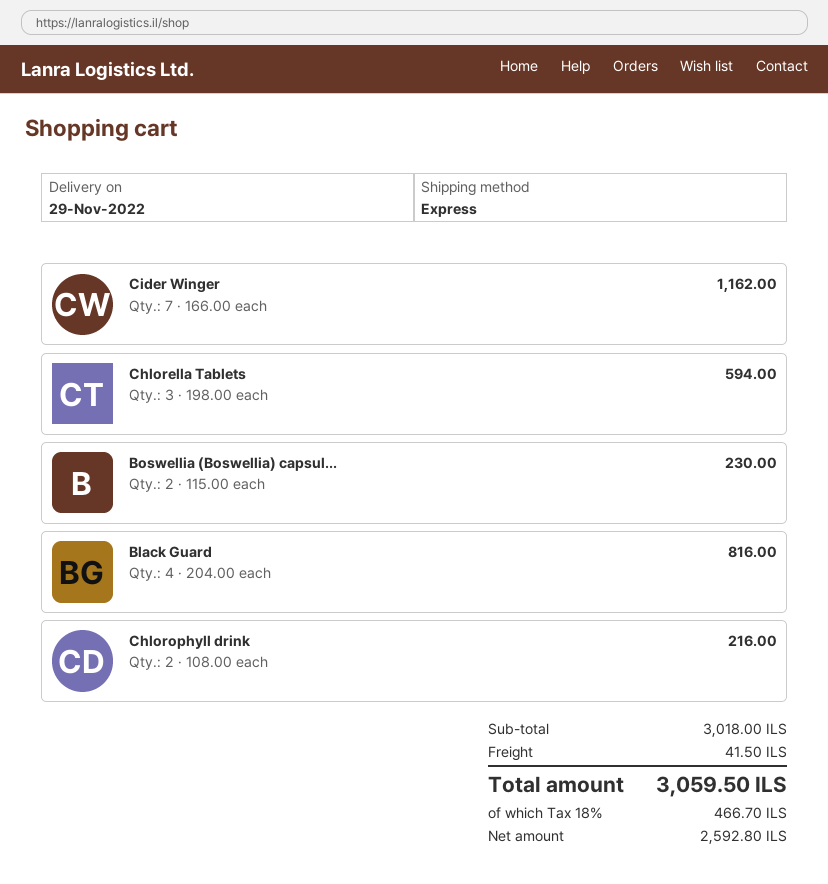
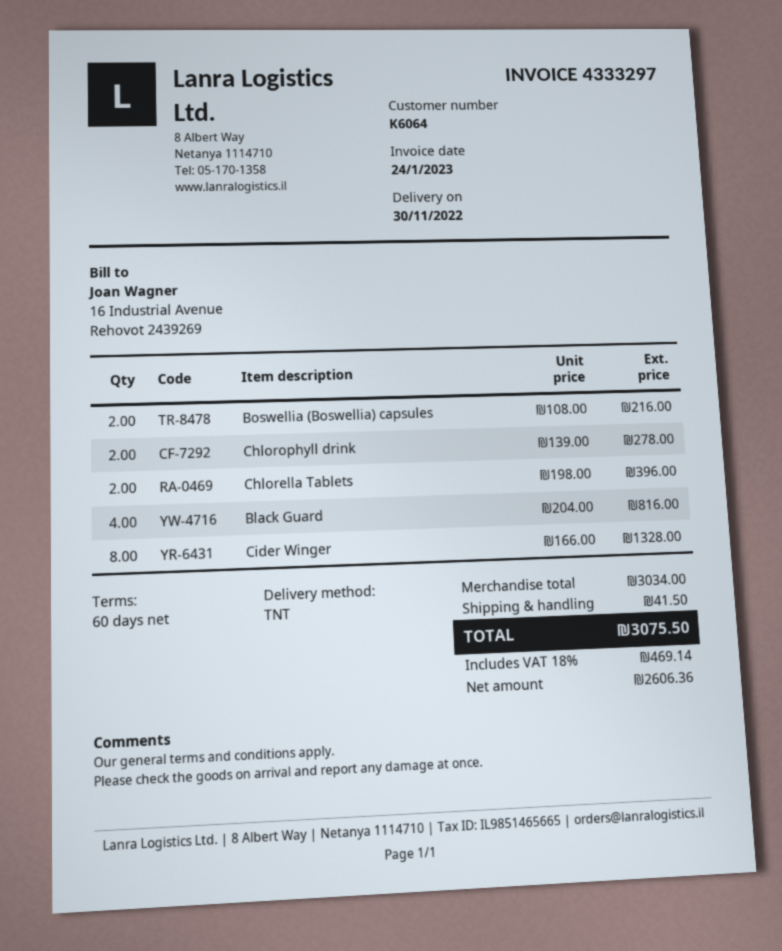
delivery date: 2022-11-29 -> 2022-11-30
shipping method: express -> TNT
Cider Winger: 7 x 166.00 = 1162.00 -> 8 x 166.00 = 1328.00
Chlorella Tablets: 3 x 198.00 = 594.00 -> 2 x 198.00 = 396.00
Boswellia (Boswellia) capsul...: 2 x 115.00 = 230.00 -> 2 x 108.00 = 216.00
Chlorophyll drink: 2 x 108.00 = 216.00 -> 2 x 139.00 = 278.00
subtotal: 3018.00 -> 3034.00
net: 2592.80 -> 2606.36
tax: 18% = 466.70 -> 18% = 469.14
total: 3059.50 -> 3075.50

